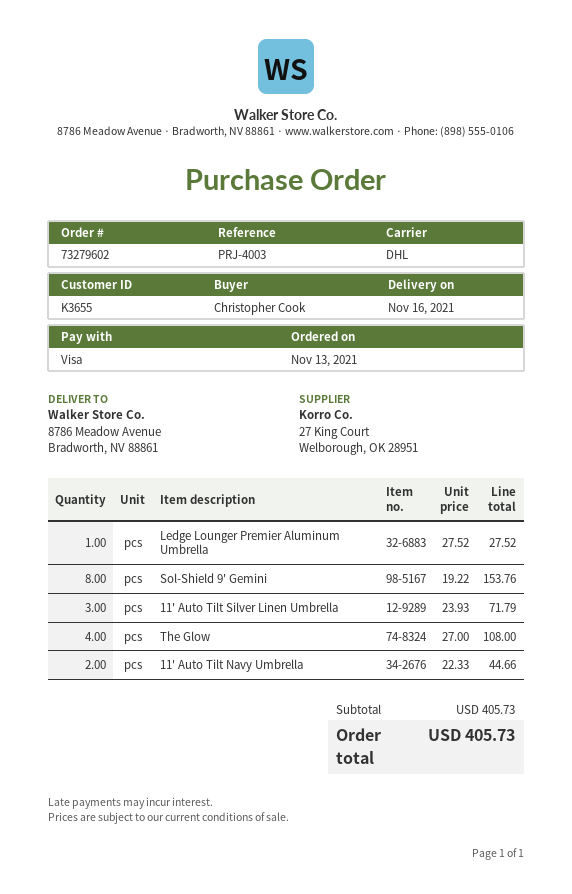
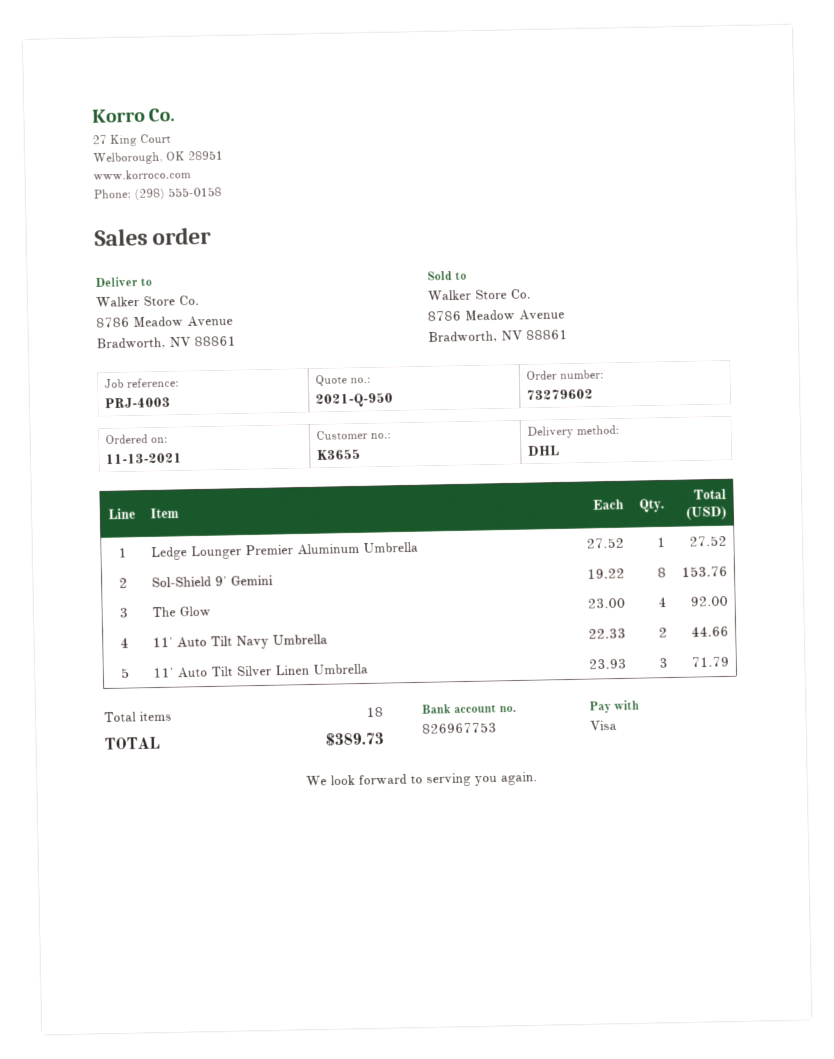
The Glow: 4 x 27.00 = 108.00 -> 4 x 23.00 = 92.00
total: 405.73 -> 389.73

